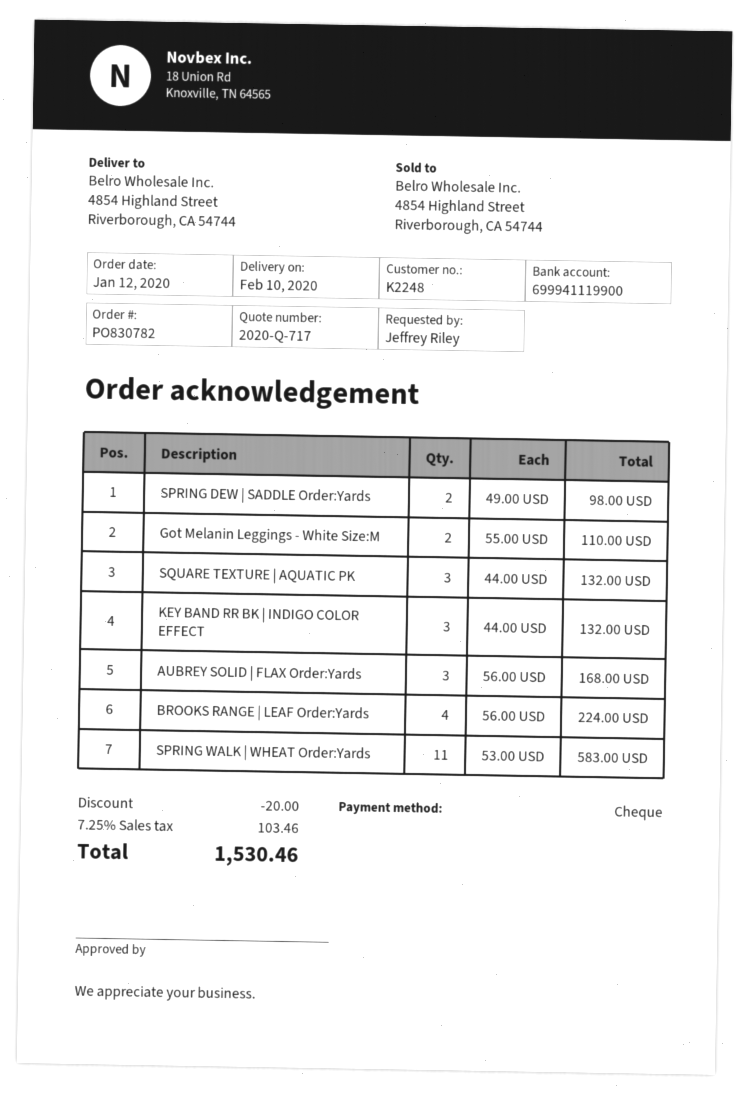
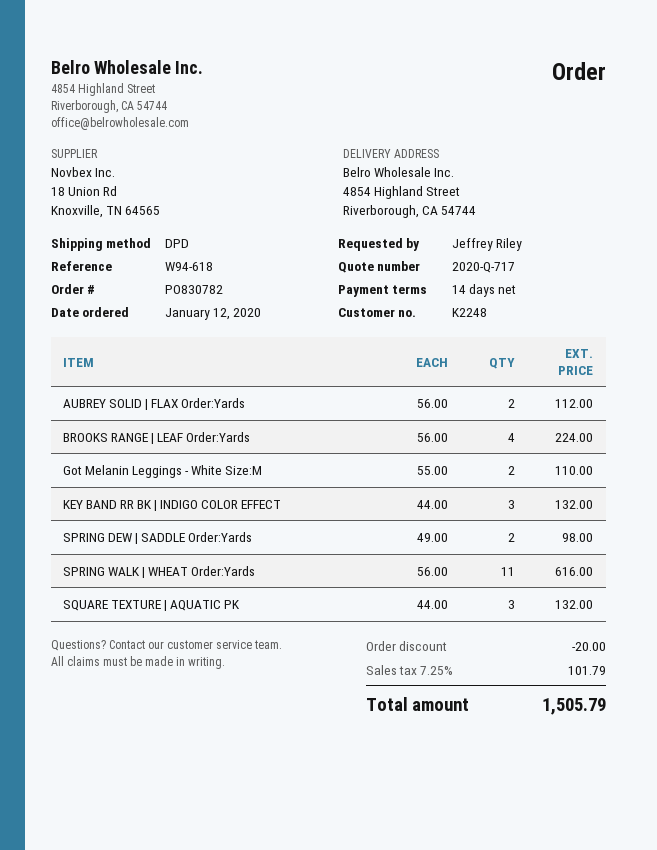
AUBREY SOLID | FLAX Order:Yards: 3 x 56.00 = 168.00 -> 2 x 56.00 = 112.00
SPRING WALK | WHEAT Order:Yards: 11 x 53.00 = 583.00 -> 11 x 56.00 = 616.00
tax: 7.25% = 103.46 -> 7.25% = 101.79
total: 1530.46 -> 1505.79

